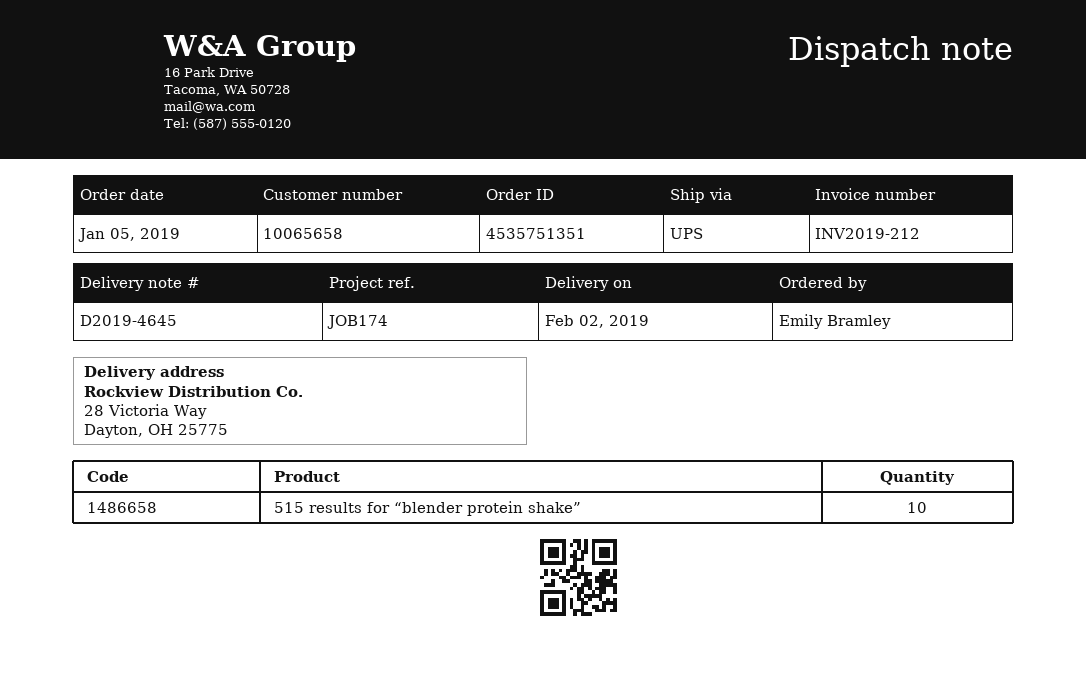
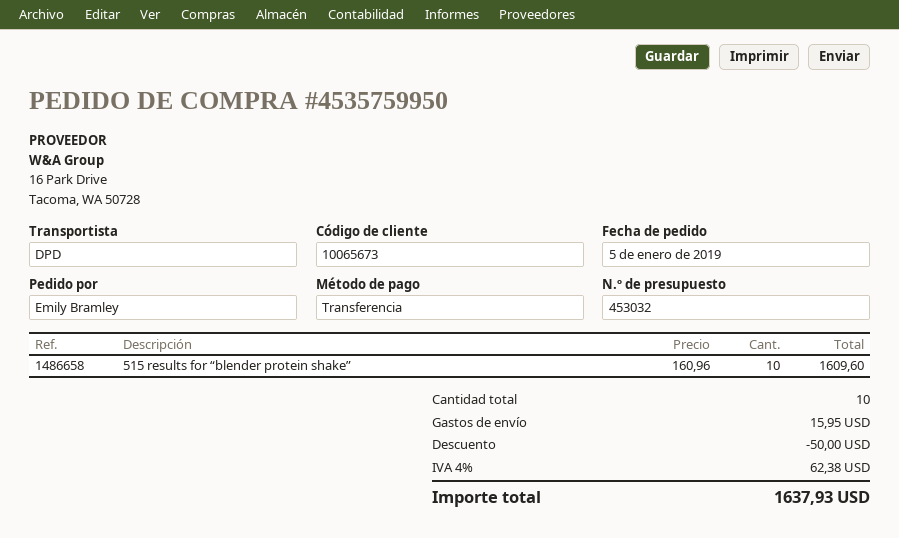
order number: 4535751351 -> 4535759950
customer number: 10065658 -> 10065673
shipping method: UPS -> DPD

